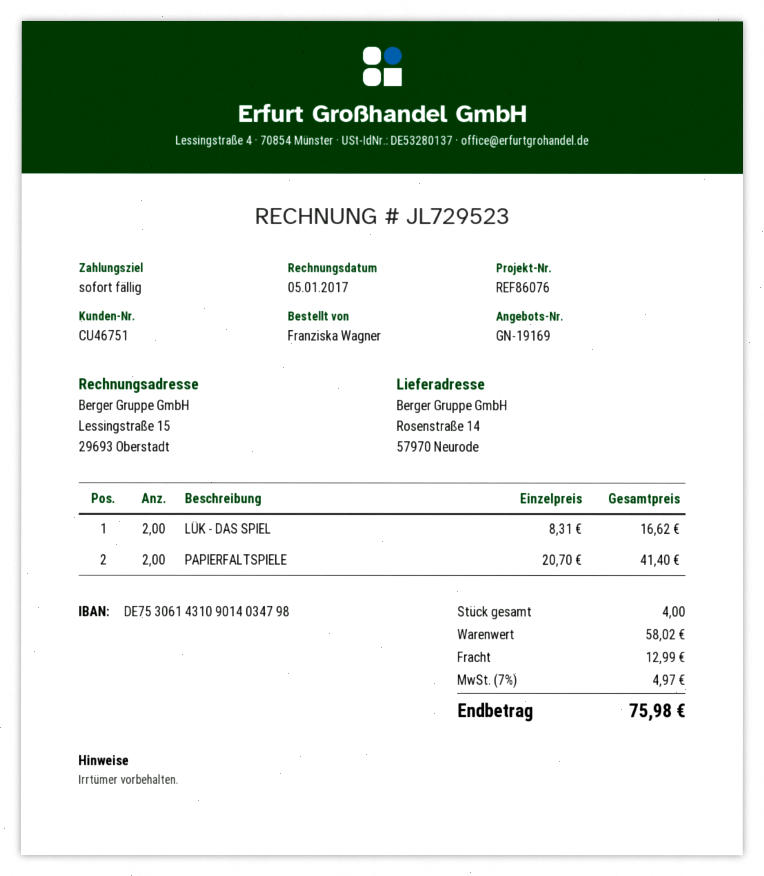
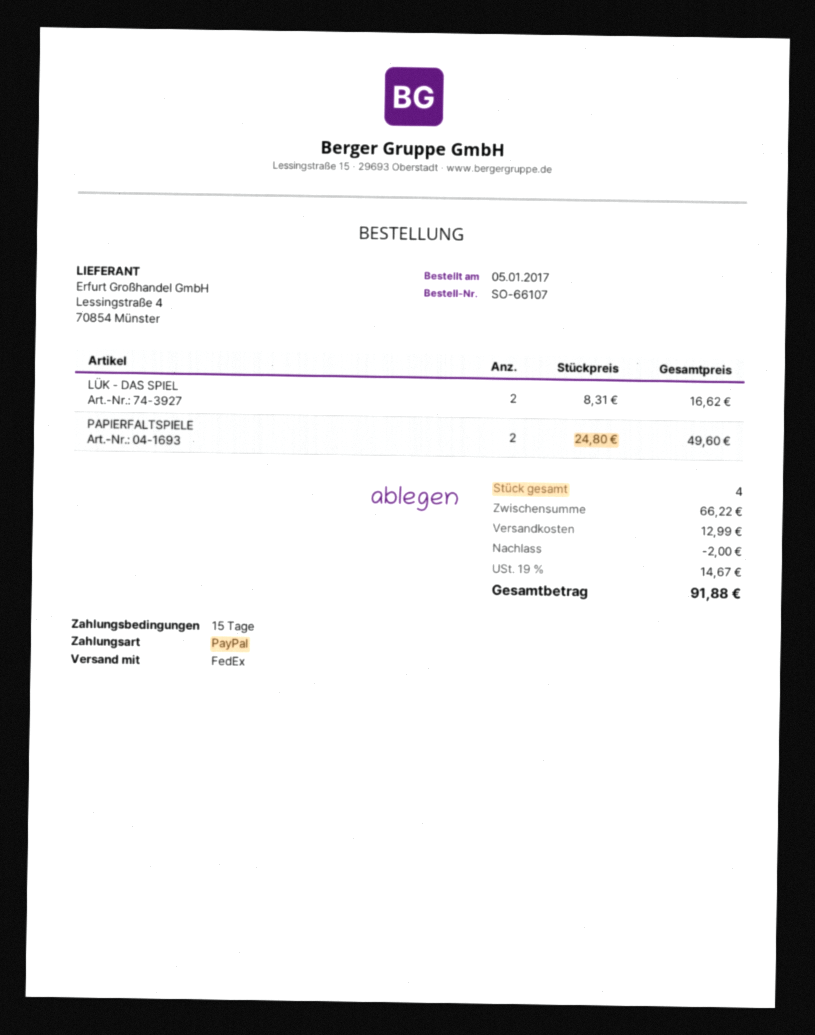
payment terms: on receipt -> 15 days
PAPIERFALTSPIELE: 2 x 20.70 = 41.40 -> 2 x 24.80 = 49.60
subtotal: 58.02 -> 66.22
discount: none -> 2.00
tax: 7% = 4.97 -> 19% = 14.67
total: 75.98 -> 91.88

